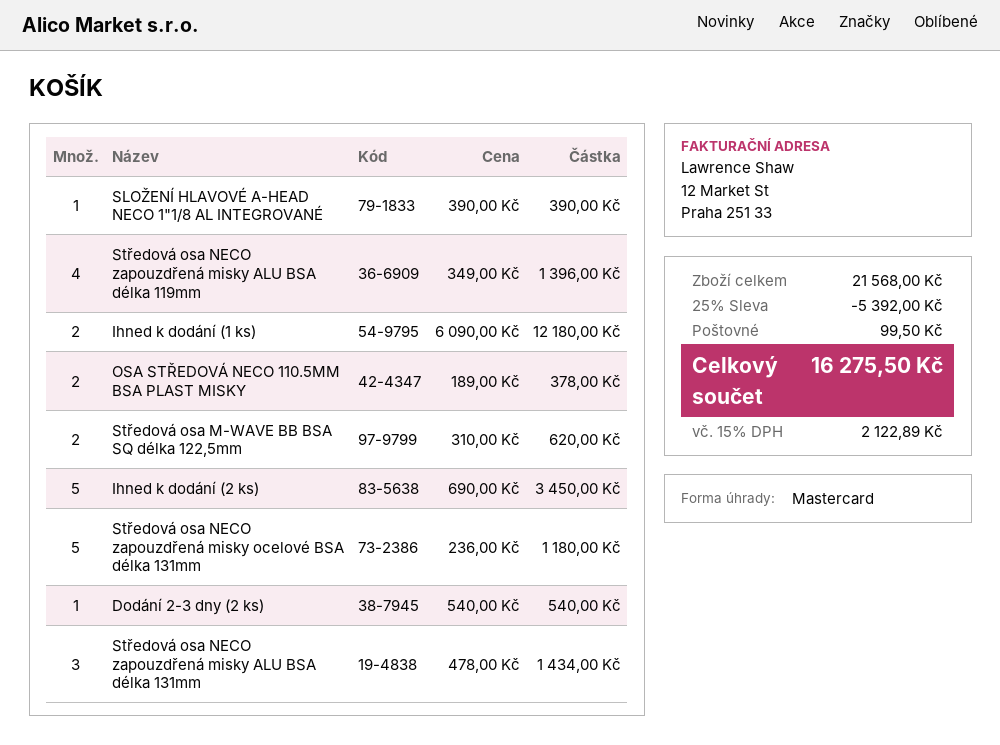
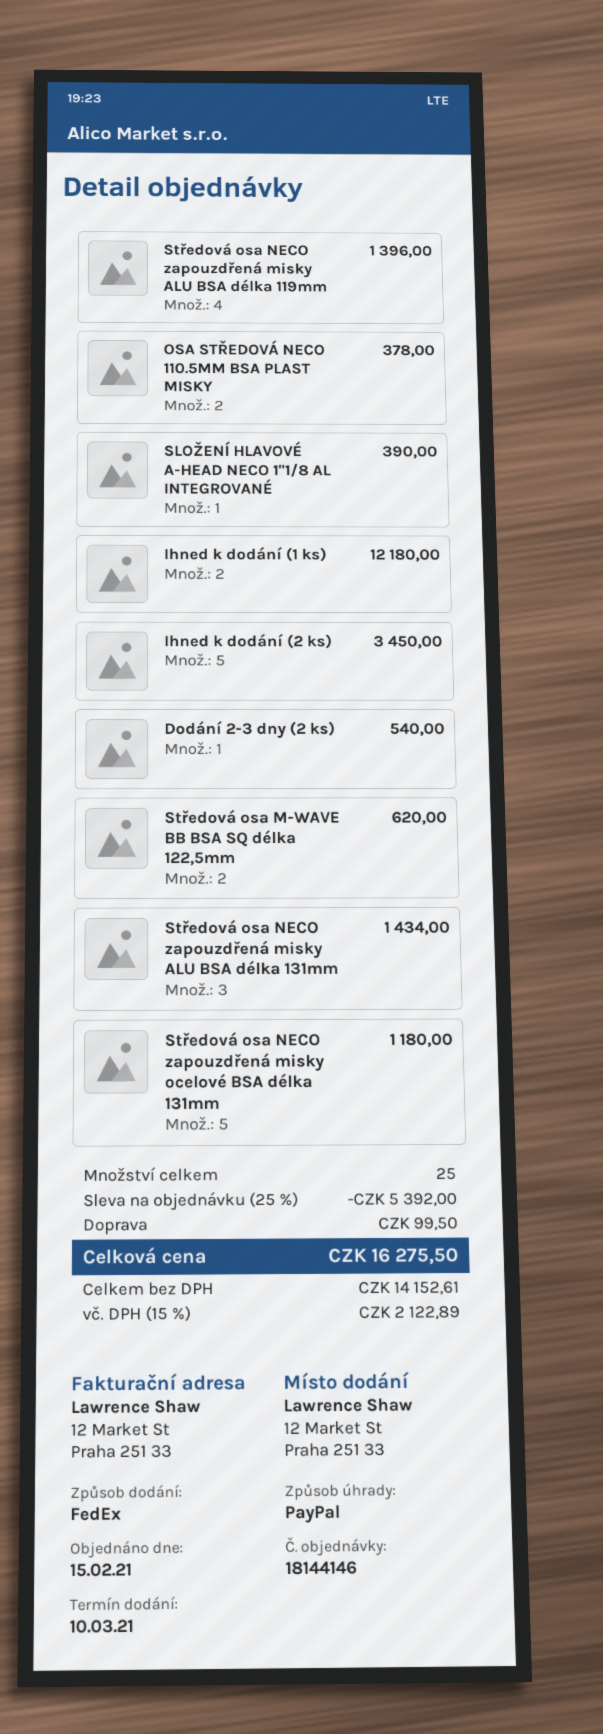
payment method: Mastercard -> PayPal

